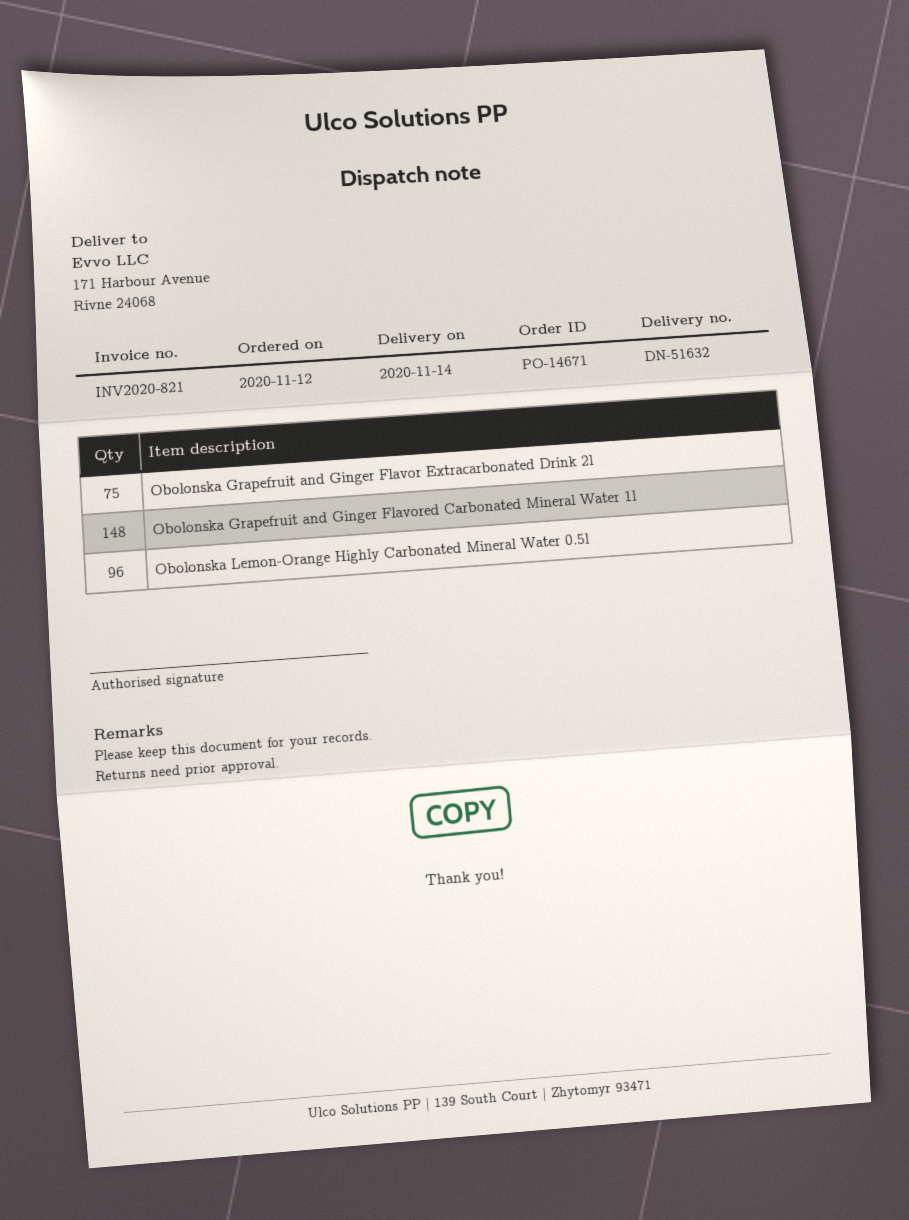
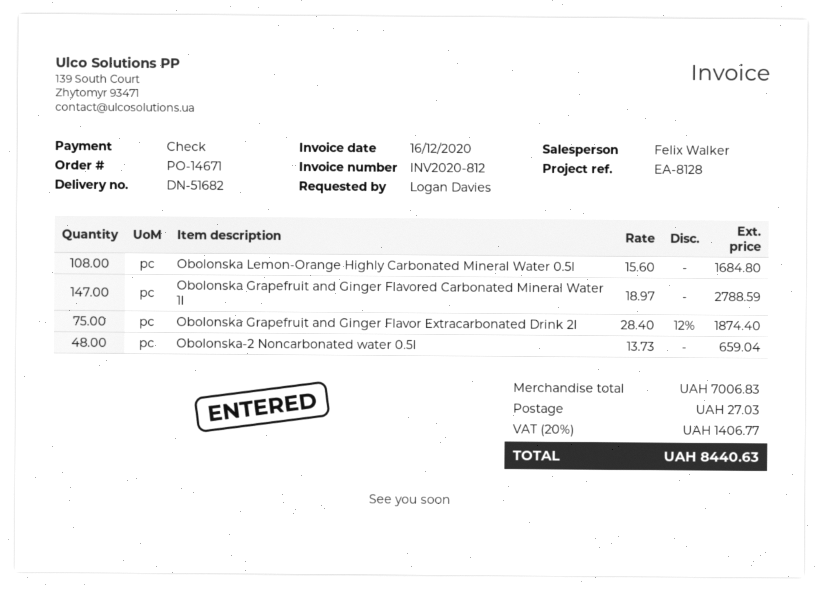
delivery note number: DN-51632 -> DN-51682
invoice number: INV2020-821 -> INV2020-812
Obolonska Grapefruit and Ginger Flavored Carbonated Mineral Water 1l: 148 -> 147
Obolonska Lemon-Orange Highly Carbonated Mineral Water 0.5l: 96 -> 108
Obolonska-2 Noncarbonated water 0.5l: none -> 48

